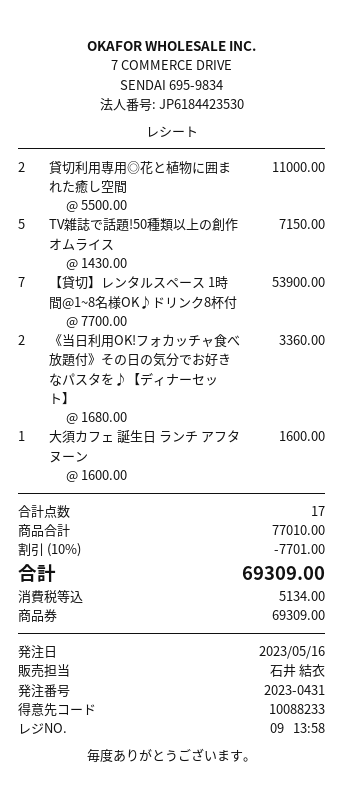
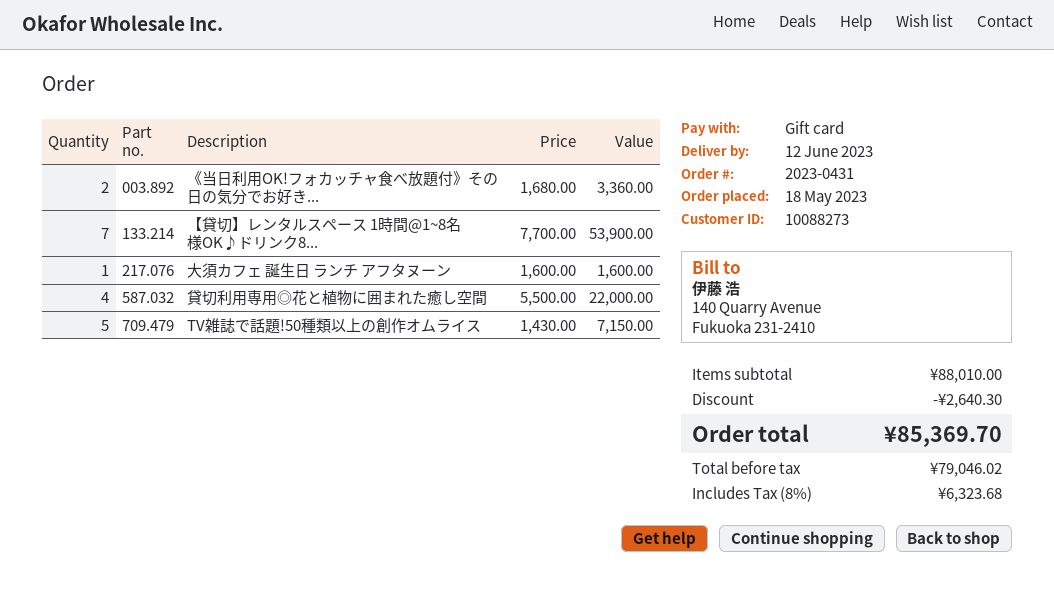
order date: 2023-05-16 -> 2023-05-18
customer number: 10088233 -> 10088273
貸切利用専用◎花と植物に囲まれた癒し空間: 2 x 5500.00 = 11000.00 -> 4 x 5500.00 = 22000.00
subtotal: 77010.00 -> 88010.00
discount: 7701.00 -> 2640.30
tax: 5134.00 -> 6323.68
total: 69309.00 -> 85369.70

